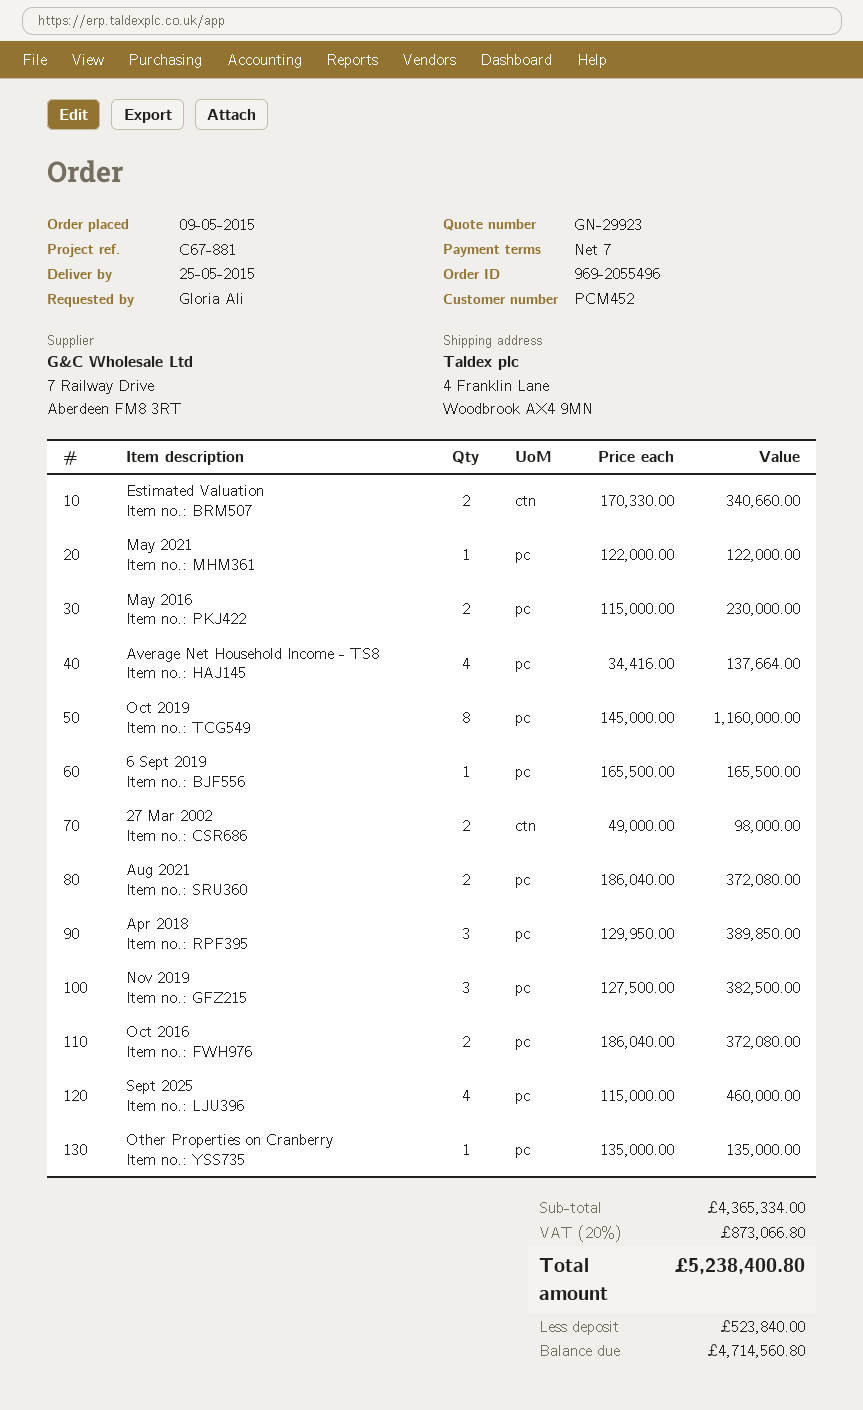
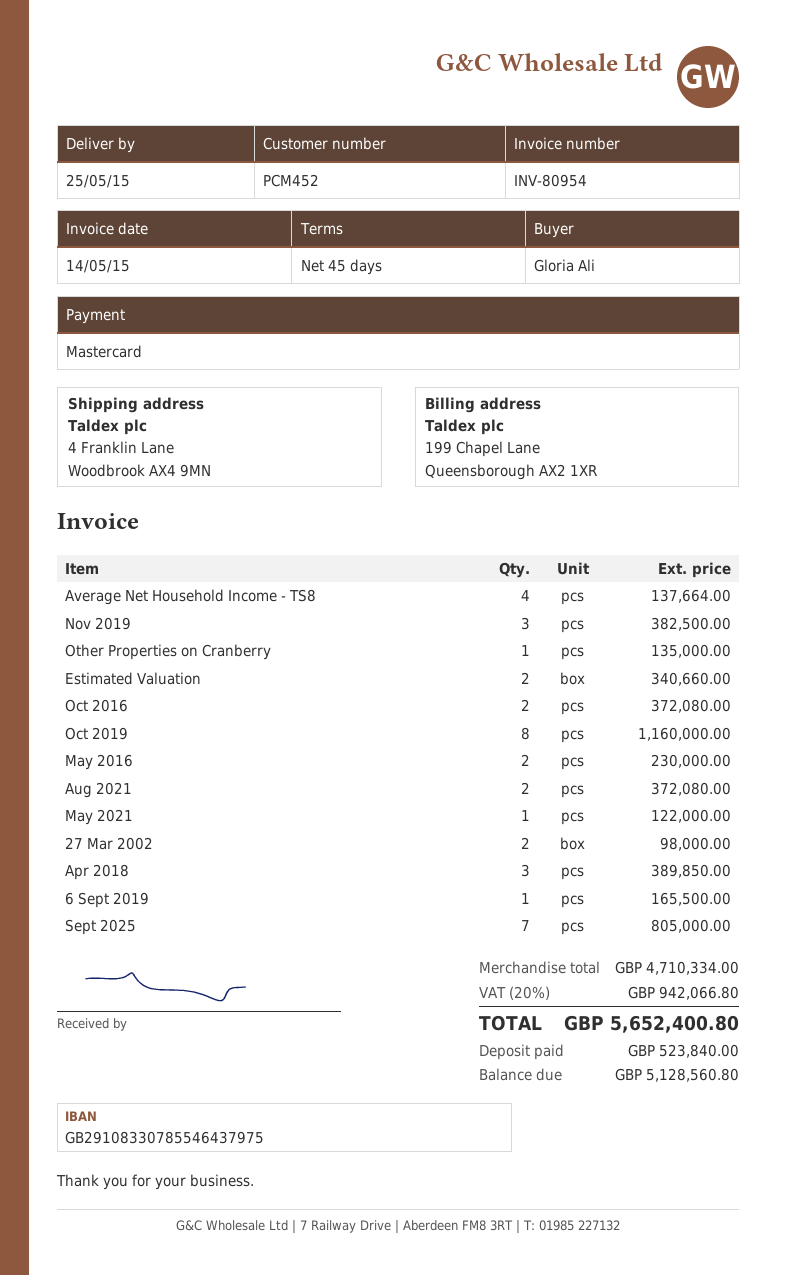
payment terms: 7 days -> 45 days
Sept 2025: 4 for 460000.00 -> 7 for 805000.00
subtotal: 4365334.00 -> 4710334.00
tax: 20% = 873066.80 -> 20% = 942066.80
total: 5238400.80 -> 5652400.80
balance: 4714560.80 -> 5128560.80

